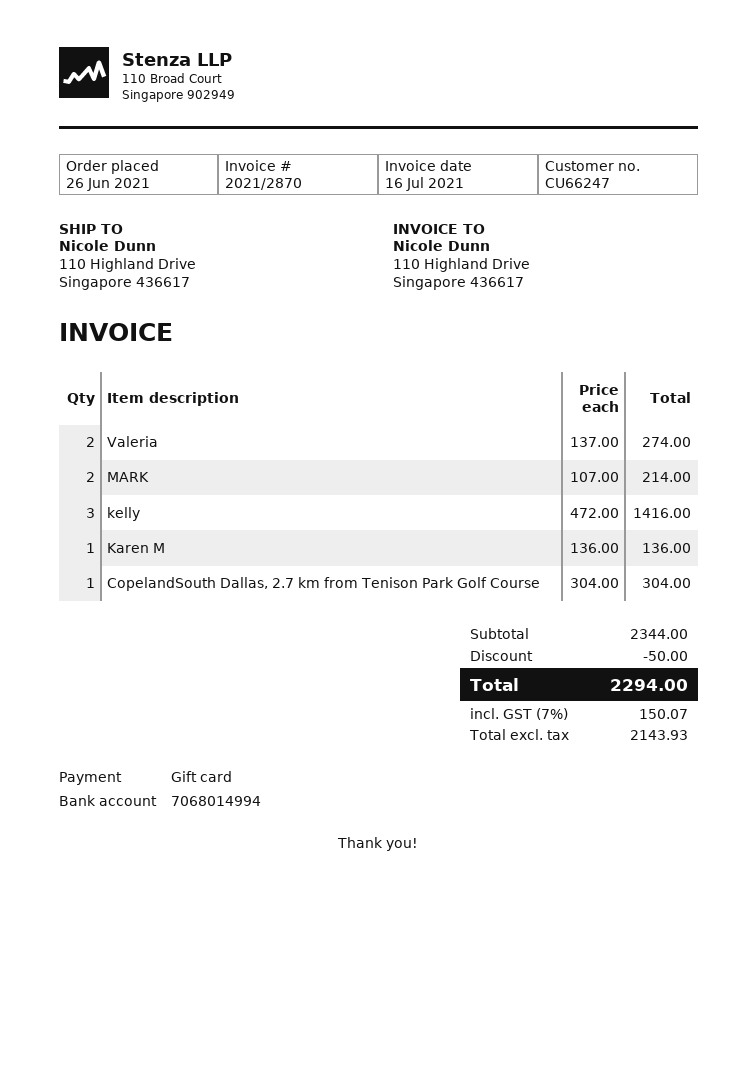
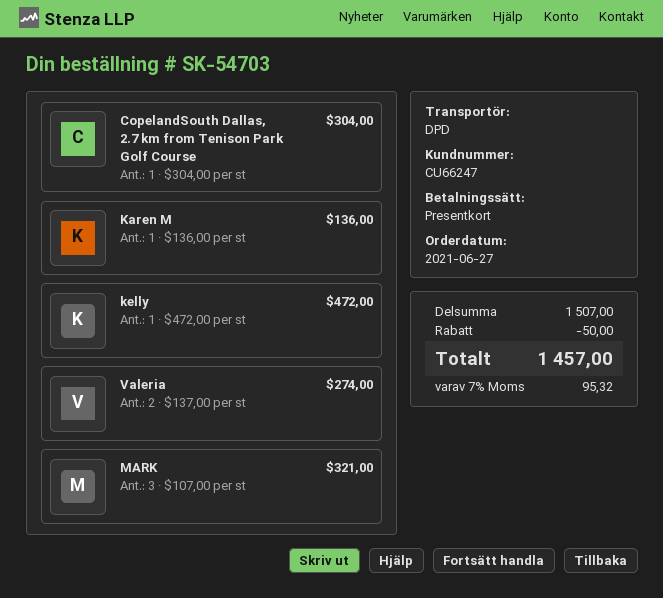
order date: 2021-06-26 -> 2021-06-27
MARK: 2 x 107.00 = 214.00 -> 3 x 107.00 = 321.00
kelly: 3 x 472.00 = 1416.00 -> 1 x 472.00 = 472.00
subtotal: 2344.00 -> 1507.00
tax: 7% = 150.07 -> 7% = 95.32
total: 2294.00 -> 1457.00

